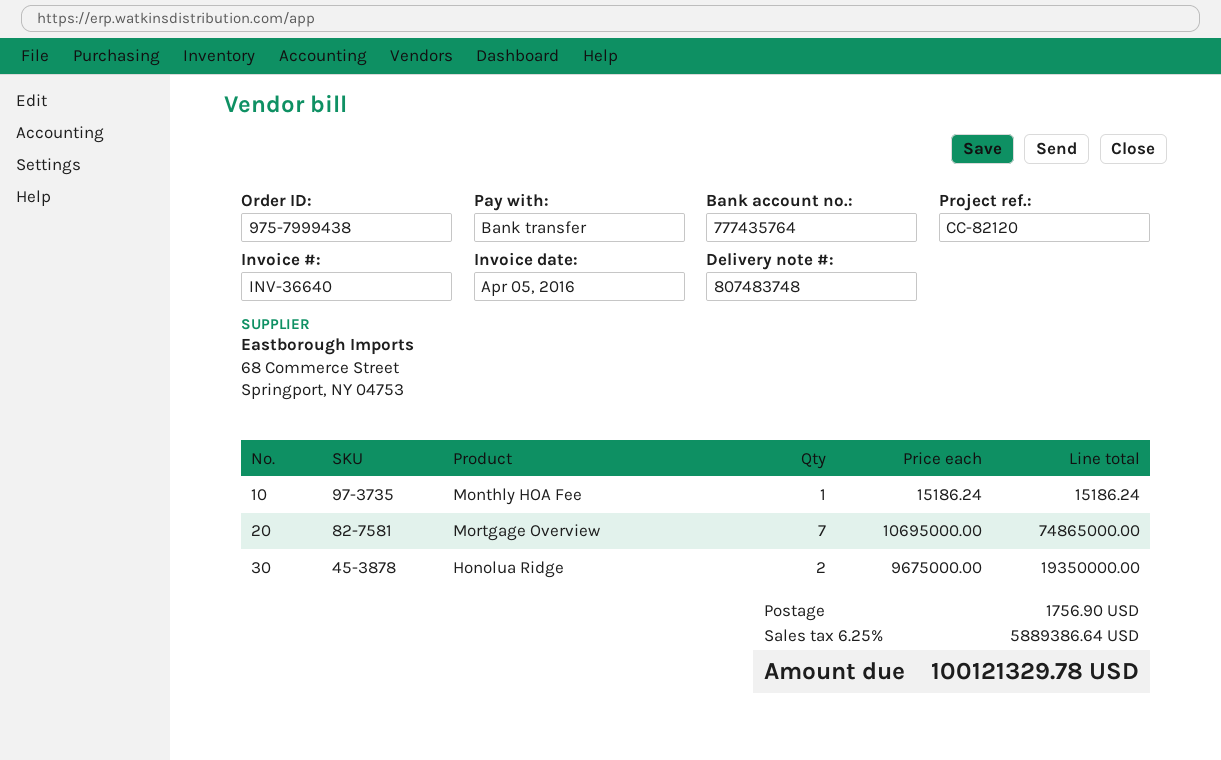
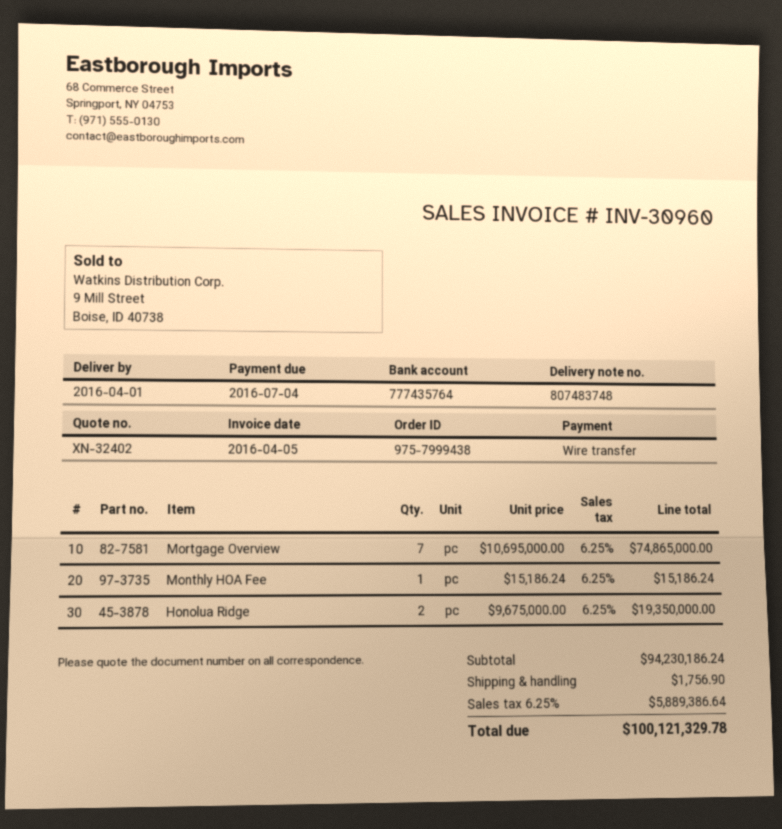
invoice number: INV-36640 -> INV-30960

